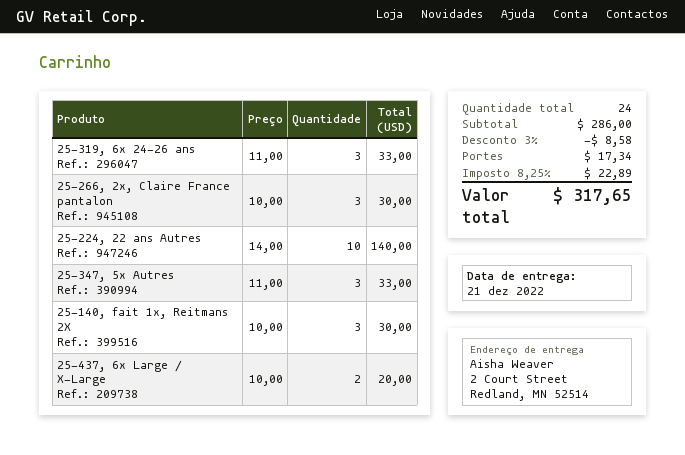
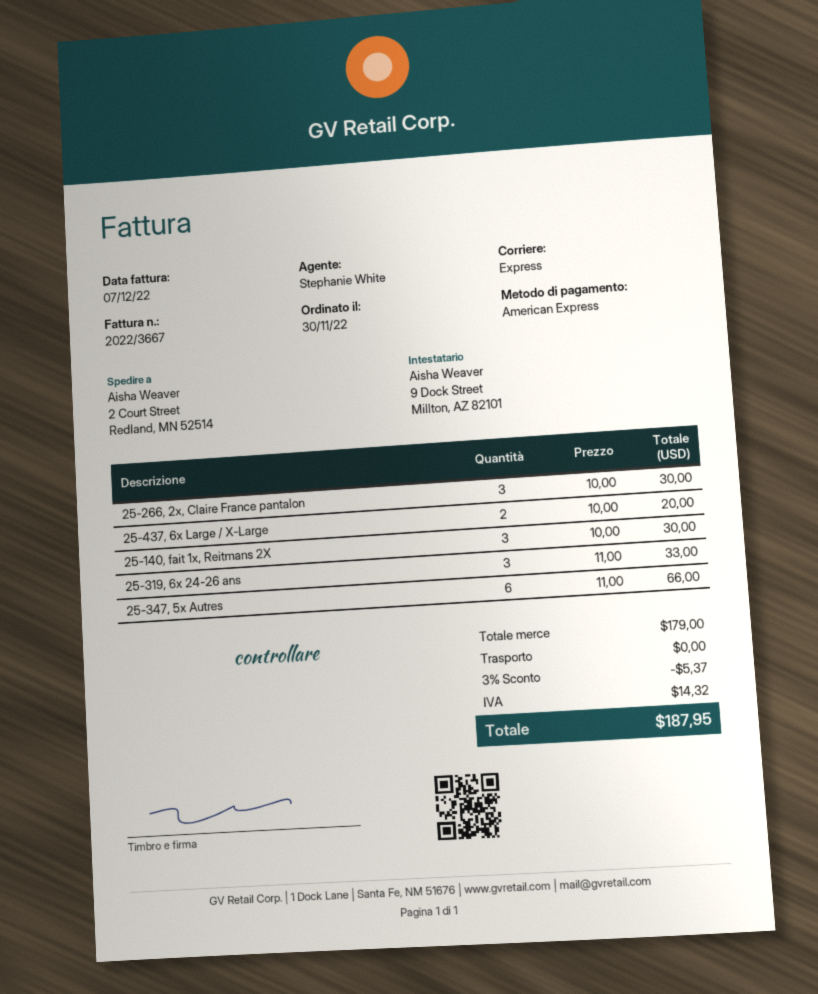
25-224, 22 ans Autres: 10 x 14.00 = 140.00 -> none
25-347, 5x Autres: 3 x 11.00 = 33.00 -> 6 x 11.00 = 66.00
subtotal: 286.00 -> 179.00
discount: 3% = 8.58 -> 3% = 5.37
shipping: 17.34 -> 0.00
tax: 22.89 -> 14.32
total: 317.65 -> 187.95

